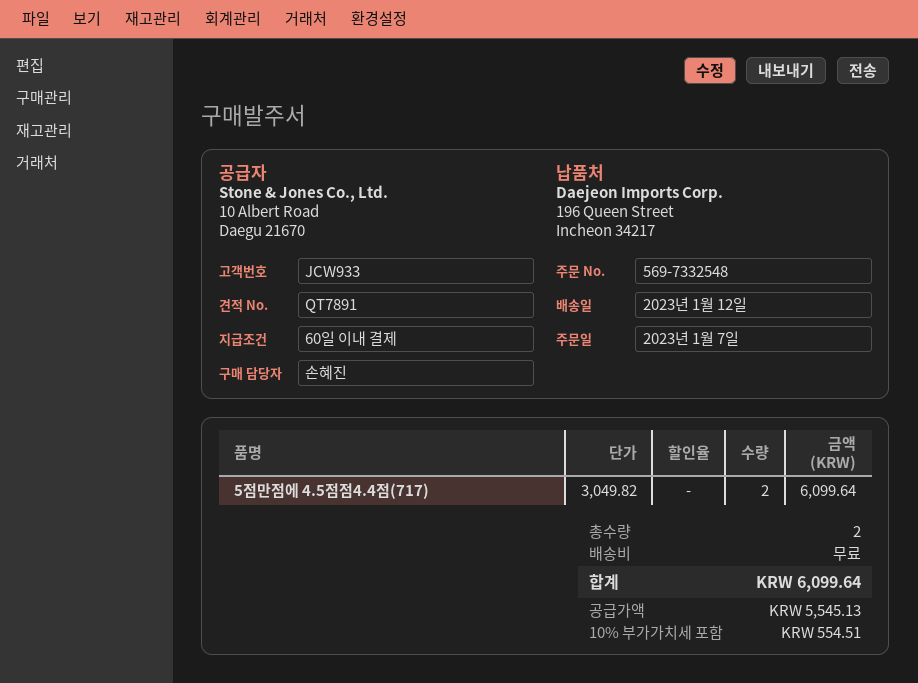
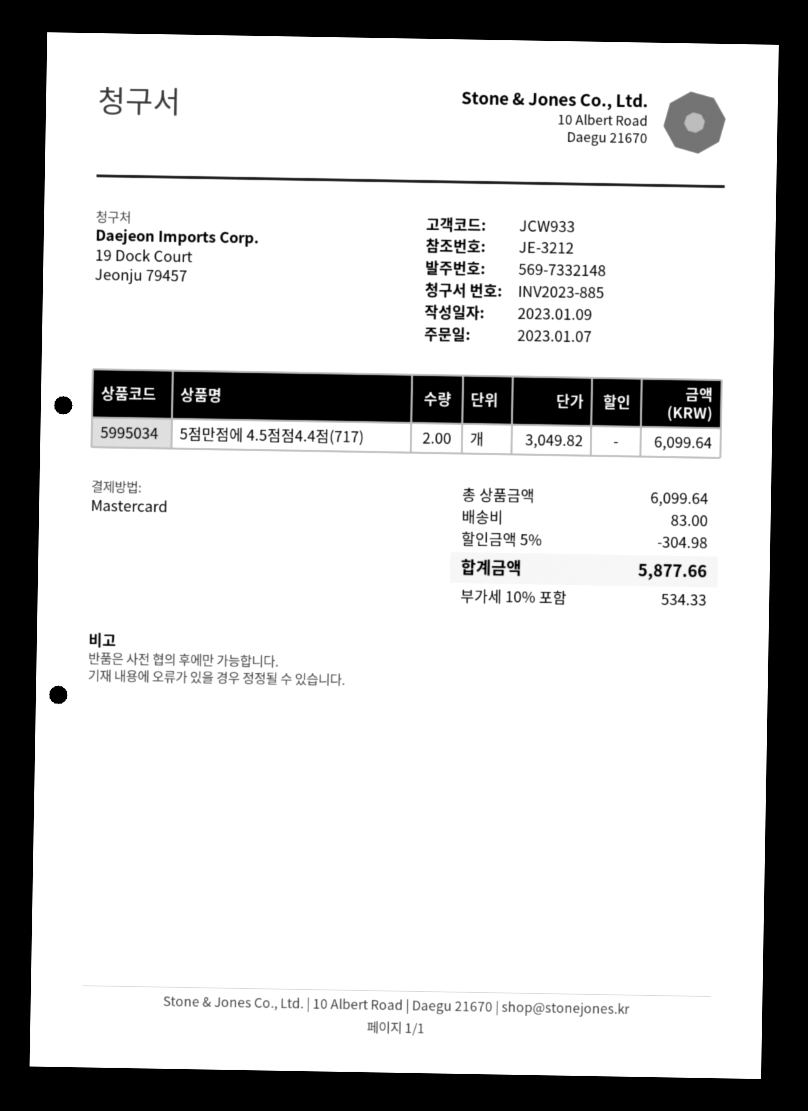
order number: 569-7332548 -> 569-7332148
discount: none -> 5% = 304.98
shipping: 0.00 -> 83.00
tax: 10% = 554.51 -> 10% = 534.33
total: 6099.64 -> 5877.66

